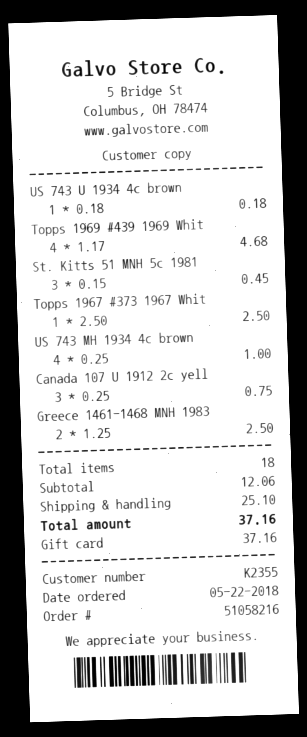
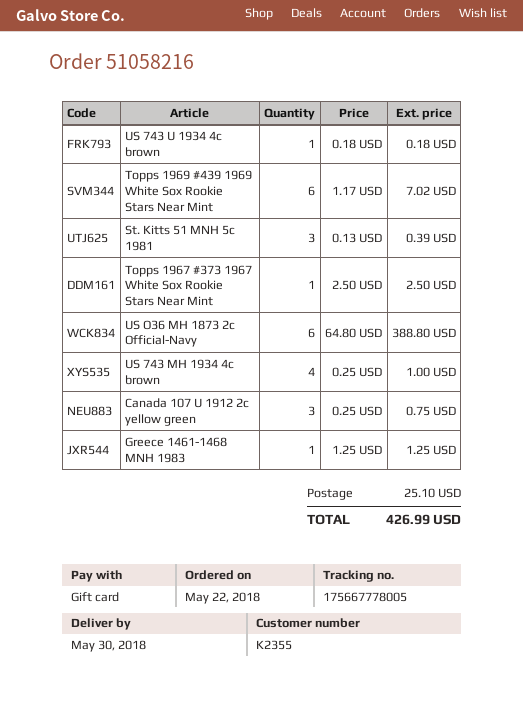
Topps 1969 #439 1969 Whit: 4 x 1.17 = 4.68 -> 6 x 1.17 = 7.02
St. Kitts 51 MNH 5c 1981: 3 x 0.15 = 0.45 -> 3 x 0.13 = 0.39
Greece 1461-1468 MNH 1983: 2 x 1.25 = 2.50 -> 1 x 1.25 = 1.25
US O36 MH 1873 2c Official-Navy: none -> 6 x 64.80 = 388.80
total: 37.16 -> 426.99

